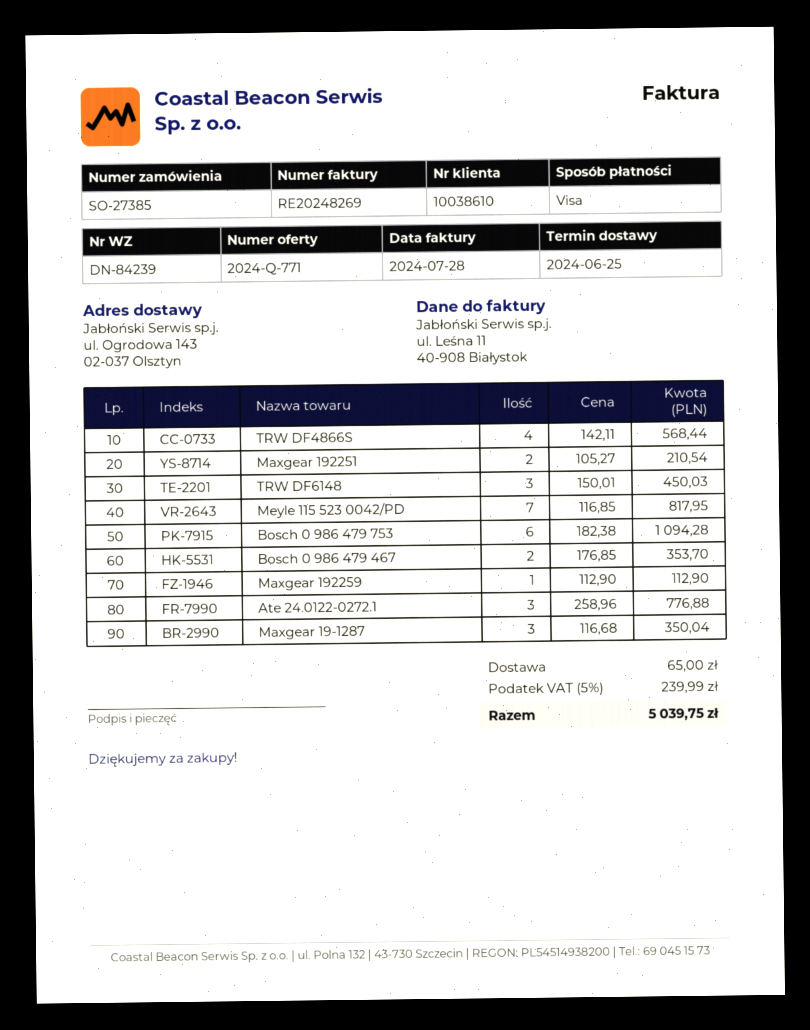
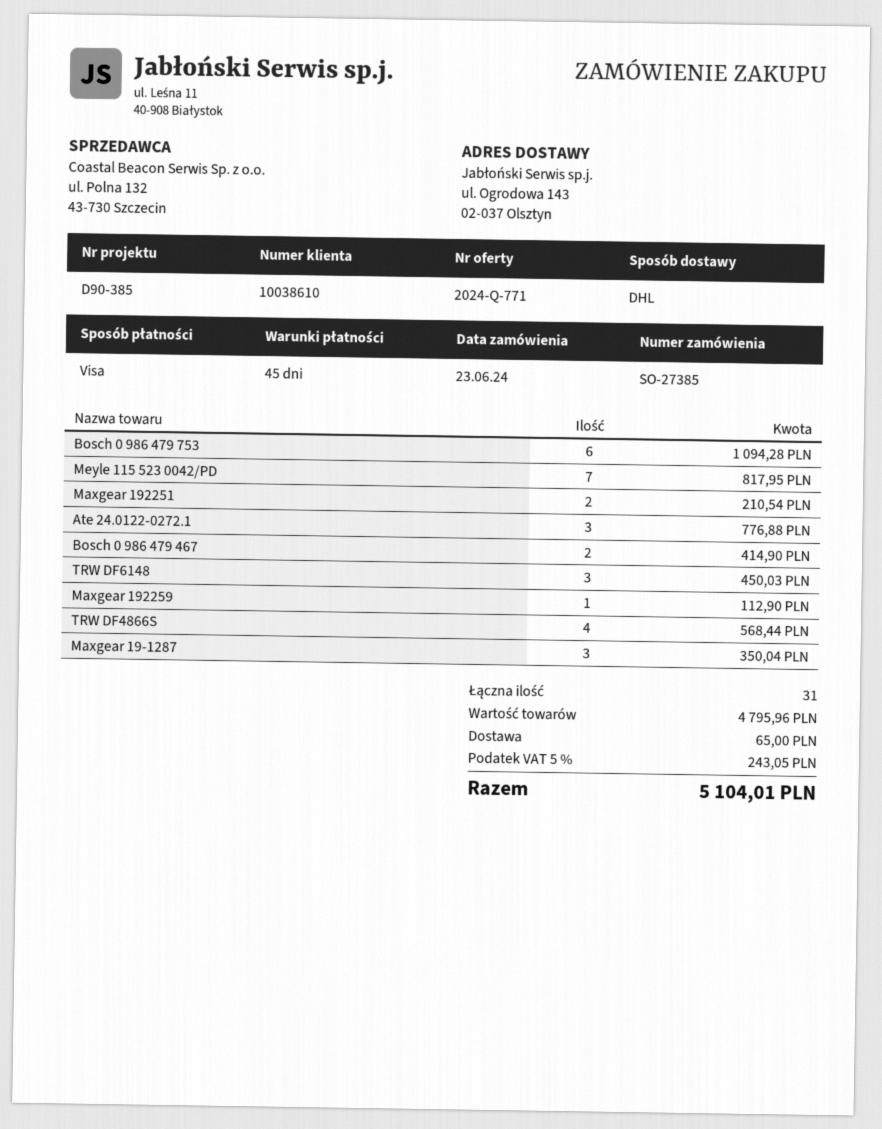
Bosch 0 986 479 467: 2 for 353.70 -> 2 for 414.90
tax: 5% = 239.99 -> 5% = 243.05
total: 5039.75 -> 5104.01

